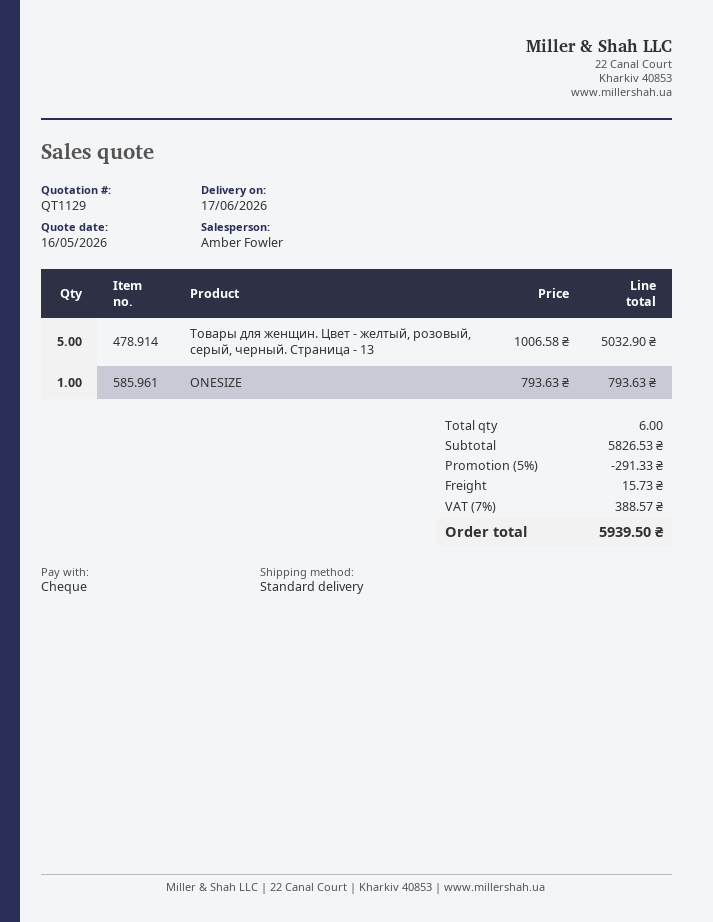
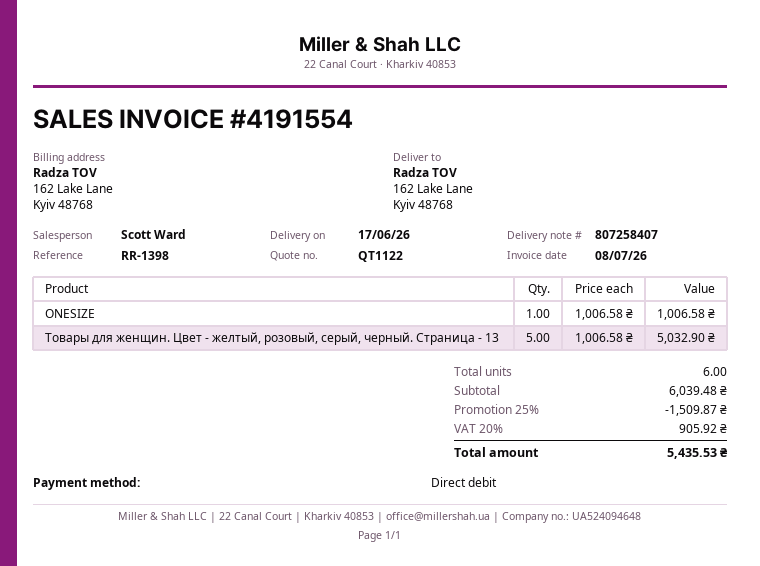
quote number: QT1129 -> QT1122
sales rep: Amber Fowler -> Scott Ward
payment method: cheque -> direct debit
ONESIZE: 1 x 793.63 = 793.63 -> 1 x 1006.58 = 1006.58
subtotal: 5826.53 -> 6039.48
discount: 5% = 291.33 -> 25% = 1509.87
shipping: 15.73 -> none
tax: 7% = 388.57 -> 20% = 905.92
total: 5939.50 -> 5435.53

